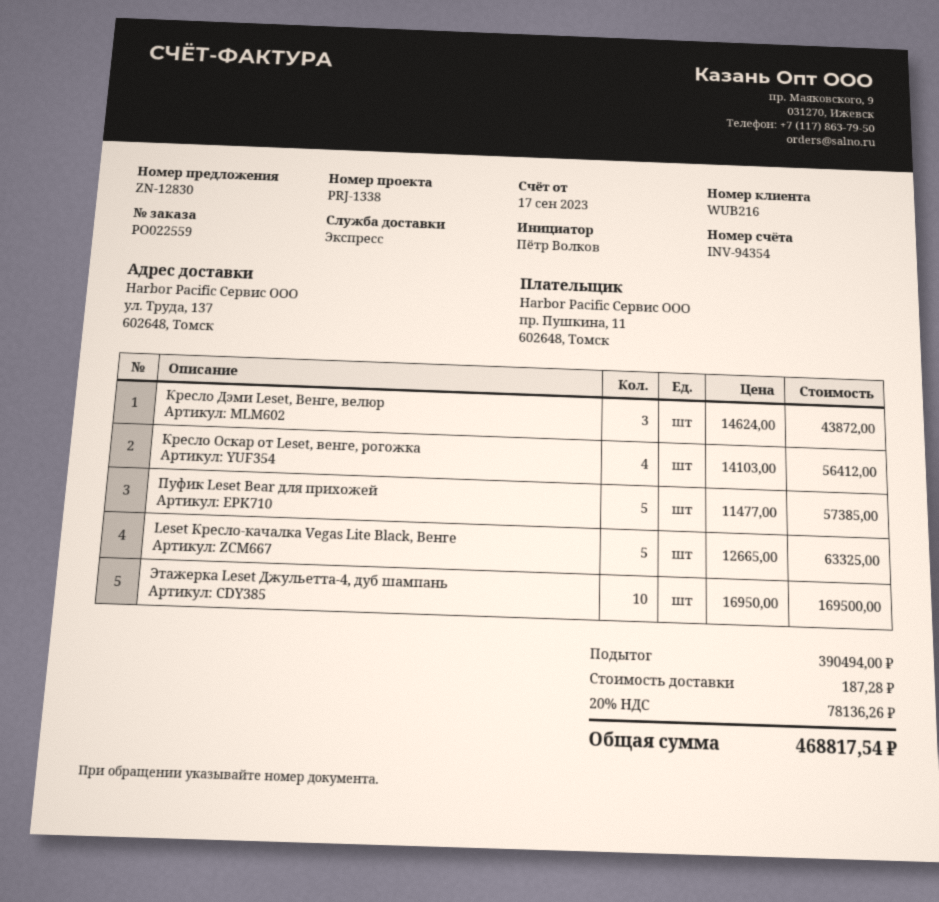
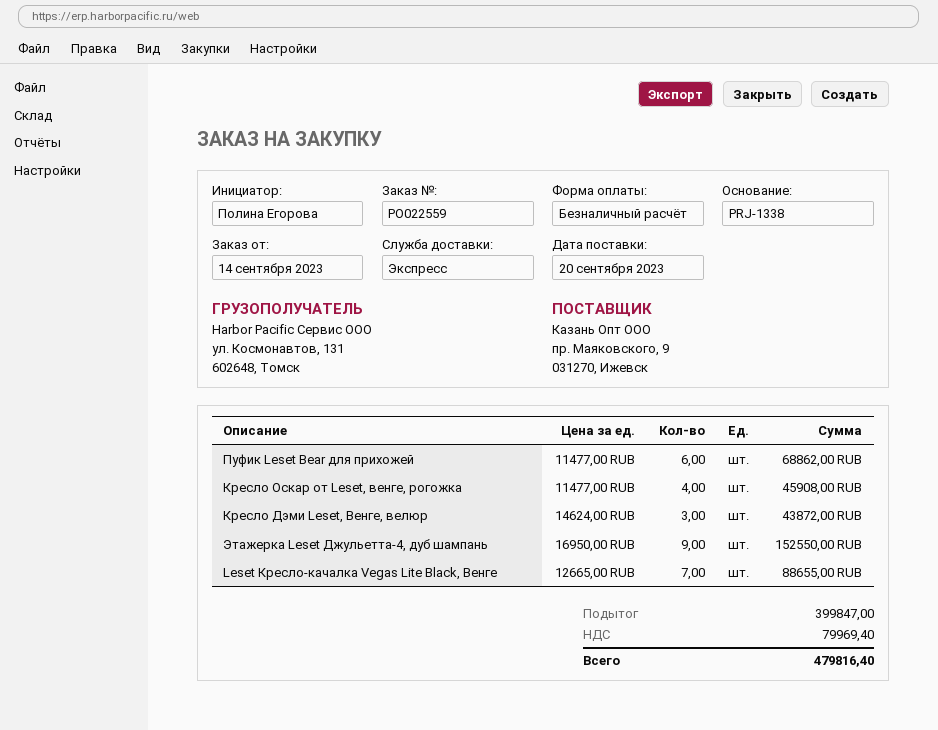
ordered by: Пётр Волков -> Полина Егорова
ship to: ул. Труда, 137, 602648, Томск -> ул. Космонавтов, 131, 602648, Томск
Кресло Оскар от Leset, венге, рогожка: 4 x 14103.00 = 56412.00 -> 4 x 11477.00 = 45908.00
Пуфик Leset Bear для прихожей: 5 x 11477.00 = 57385.00 -> 6 x 11477.00 = 68862.00
Leset Кресло-качалка Vegas Lite Black, Венге: 5 x 12665.00 = 63325.00 -> 7 x 12665.00 = 88655.00
Этажерка Leset Джульетта-4, дуб шампань: 10 x 16950.00 = 169500.00 -> 9 x 16950.00 = 152550.00
subtotal: 390494.00 -> 399847.00
shipping: 187.28 -> none
tax: 78136.26 -> 79969.40
total: 468817.54 -> 479816.40

